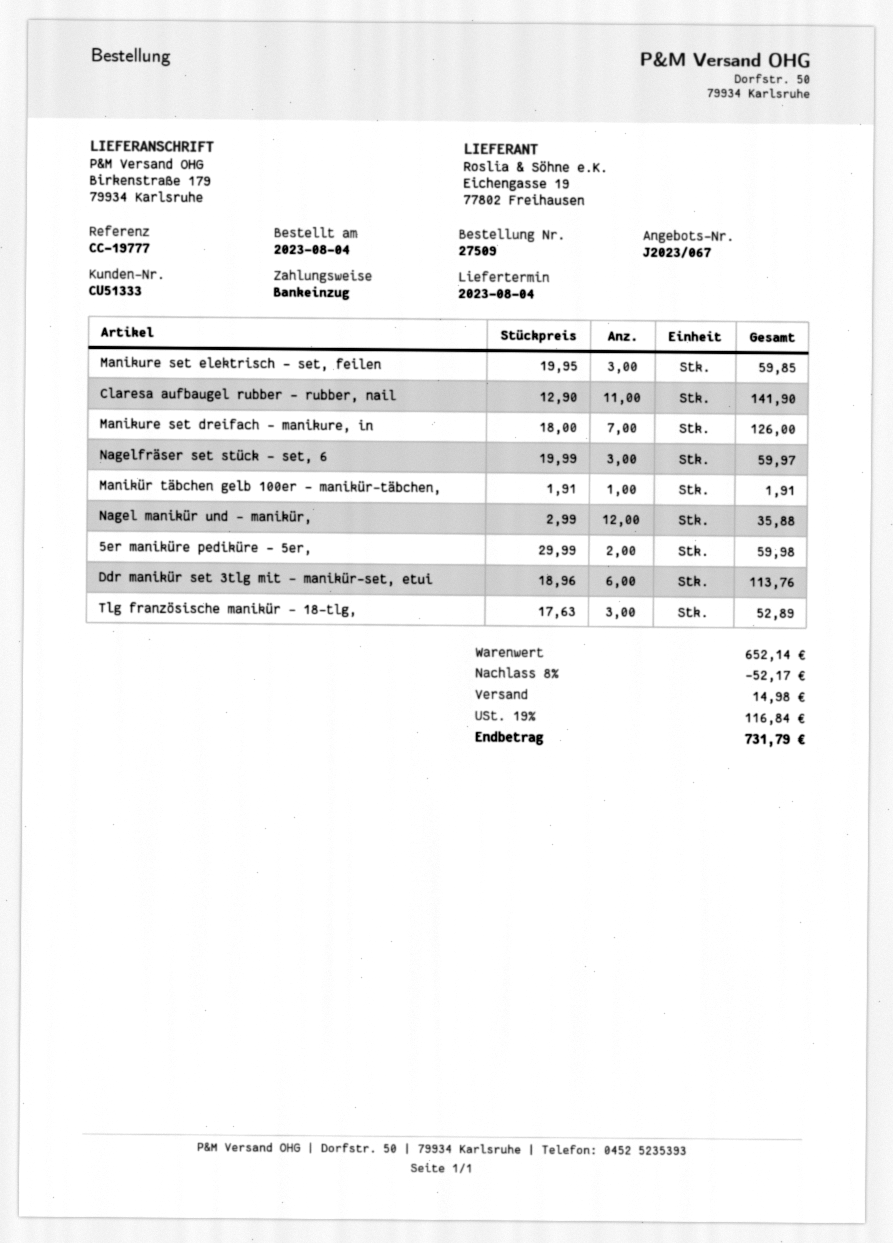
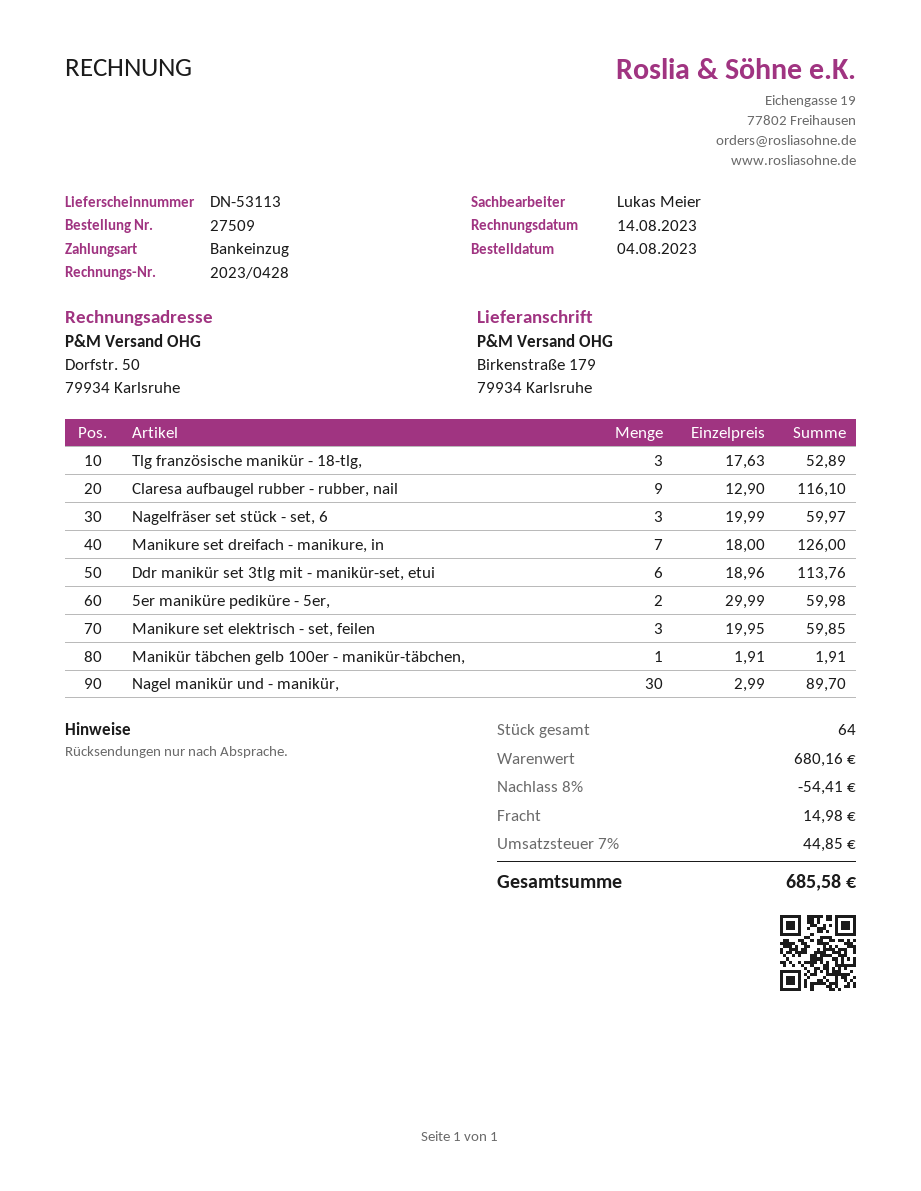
Claresa aufbaugel rubber - rubber, nail: 11 x 12.90 = 141.90 -> 9 x 12.90 = 116.10
Nagel manikür und - manikür,: 12 x 2.99 = 35.88 -> 30 x 2.99 = 89.70
subtotal: 652.14 -> 680.16
discount: 8% = 52.17 -> 8% = 54.41
tax: 19% = 116.84 -> 7% = 44.85
total: 731.79 -> 685.58

